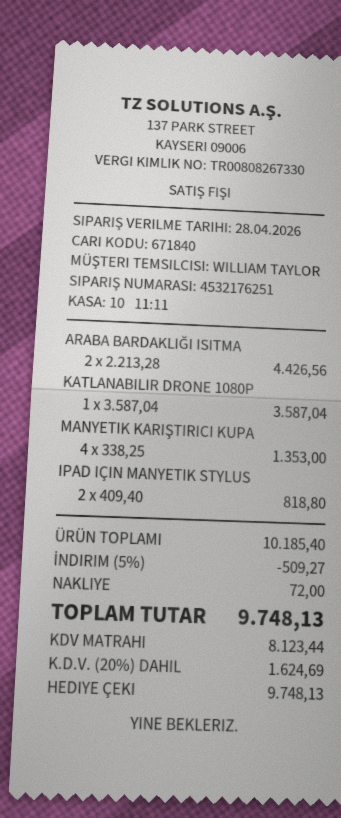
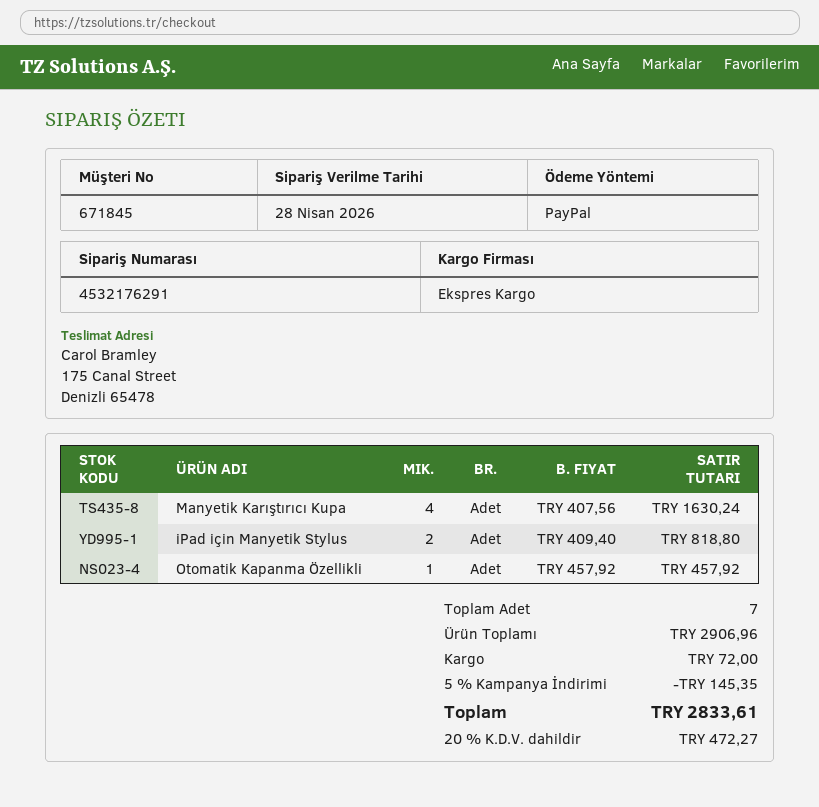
order number: 4532176251 -> 4532176291
customer number: 671840 -> 671845
payment method: gift card -> PayPal
ARABA BARDAKLIĞI ISITMA: 2 x 2213.28 = 4426.56 -> none
KATLANABILIR DRONE 1080P: 1 x 3587.04 = 3587.04 -> none
MANYETIK KARIŞTIRICI KUPA: 4 x 338.25 = 1353.00 -> 4 x 407.56 = 1630.24
Otomatik Kapanma Özellikli: none -> 1 x 457.92 = 457.92
subtotal: 10185.40 -> 2906.96
discount: 5% = 509.27 -> 5% = 145.35
tax: 20% = 1624.69 -> 20% = 472.27
total: 9748.13 -> 2833.61

